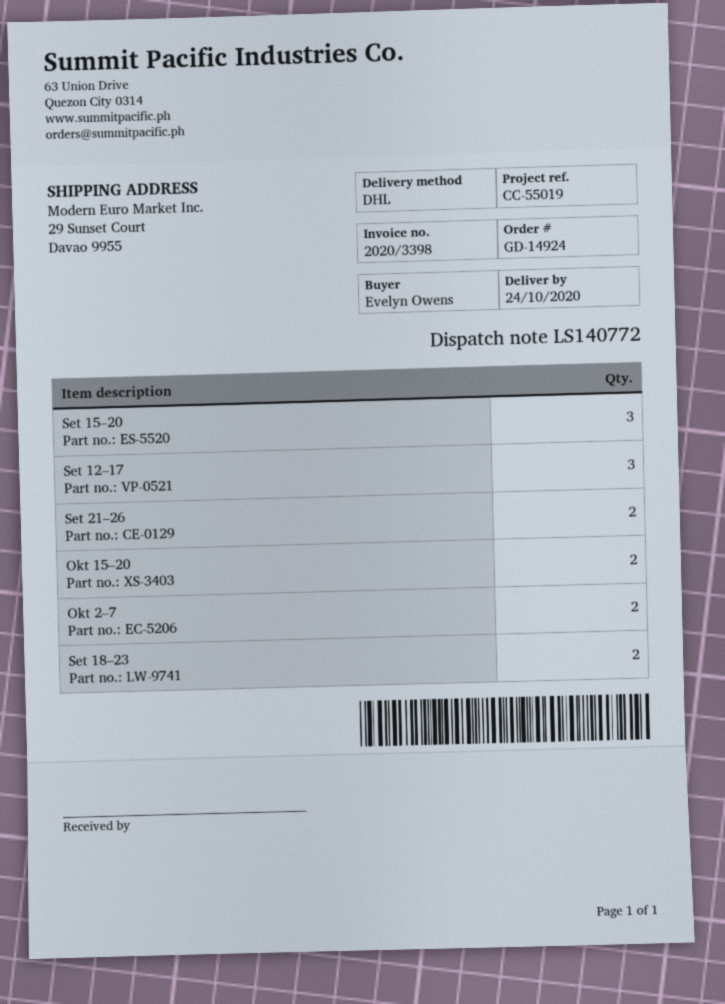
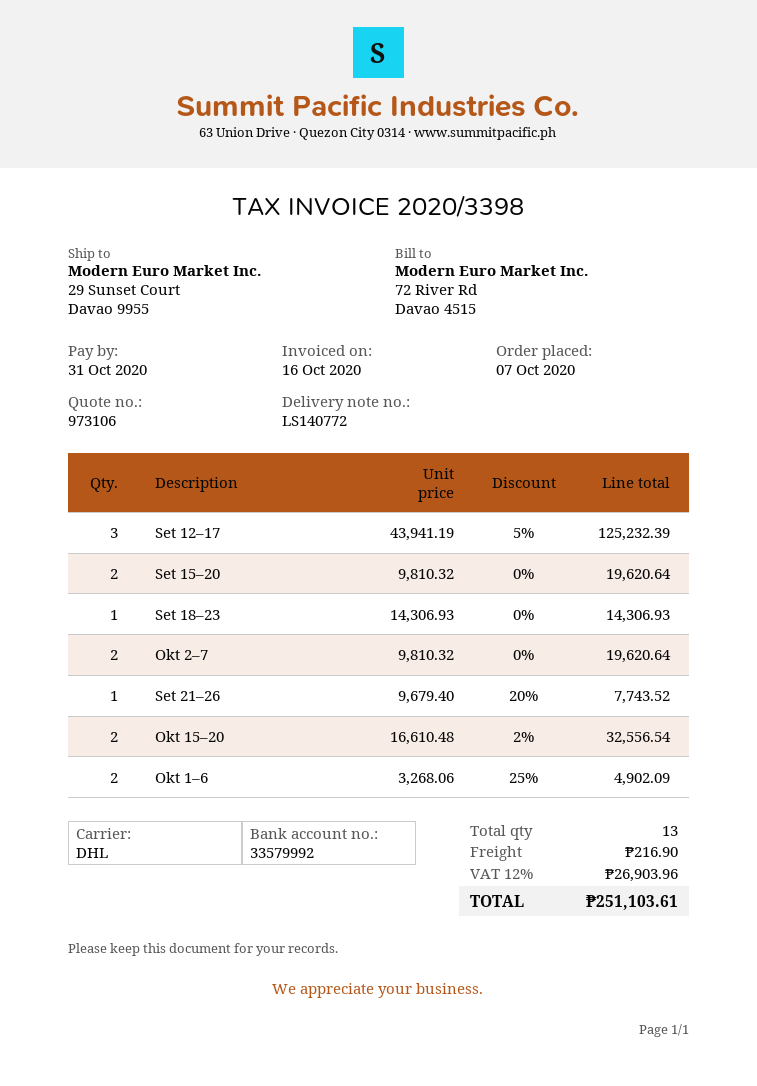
Set 15–20: 3 -> 2
Set 21–26: 2 -> 1
Set 18–23: 2 -> 1
Okt 1–6: none -> 2

